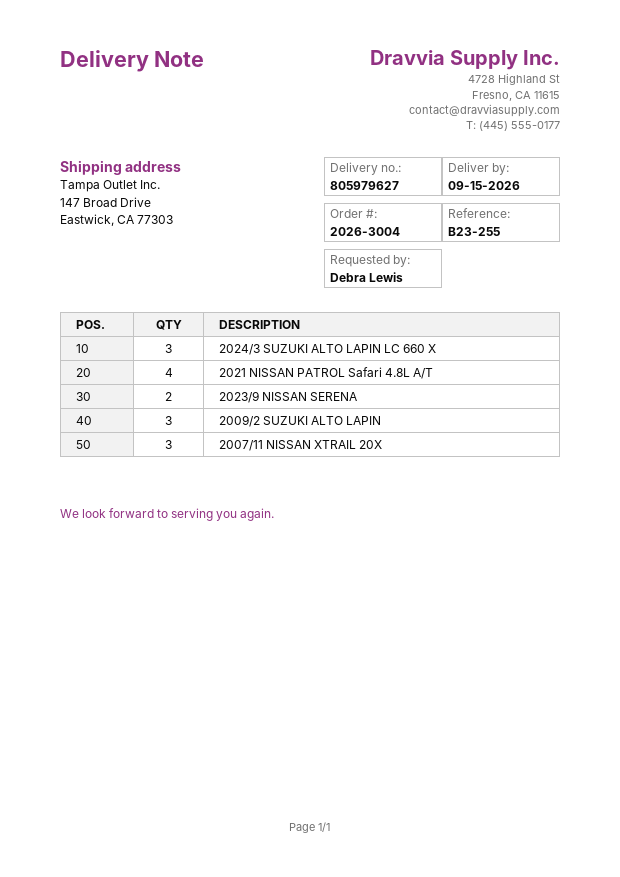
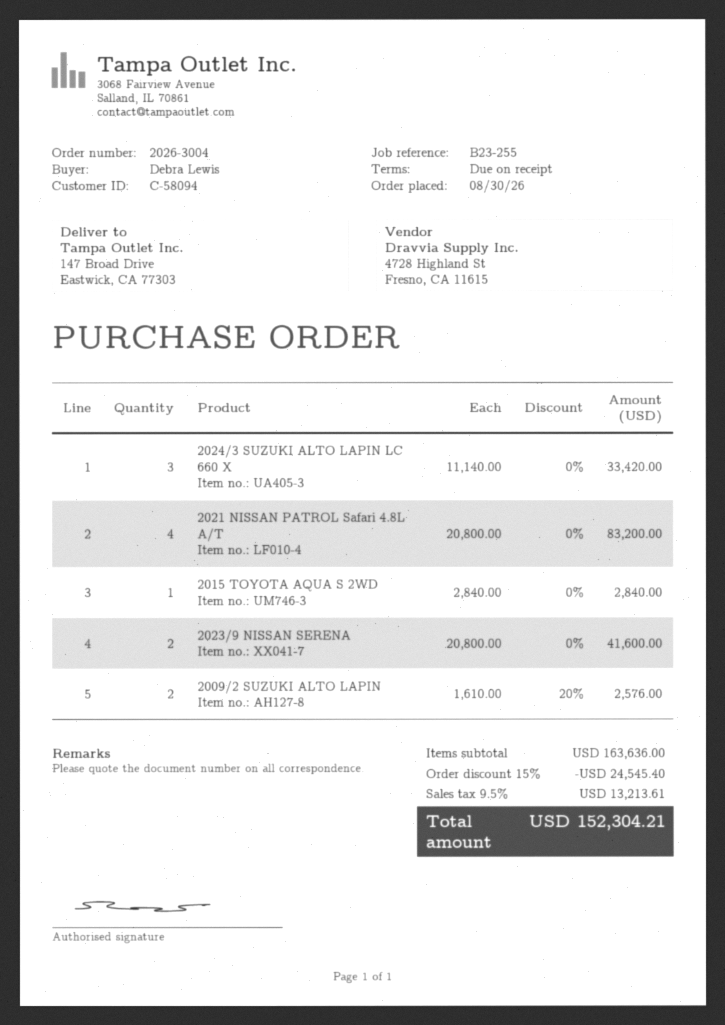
2009/2 SUZUKI ALTO LAPIN: 3 -> 2
2007/11 NISSAN XTRAIL 20X: 3 -> none
2015 TOYOTA AQUA S 2WD: none -> 1

